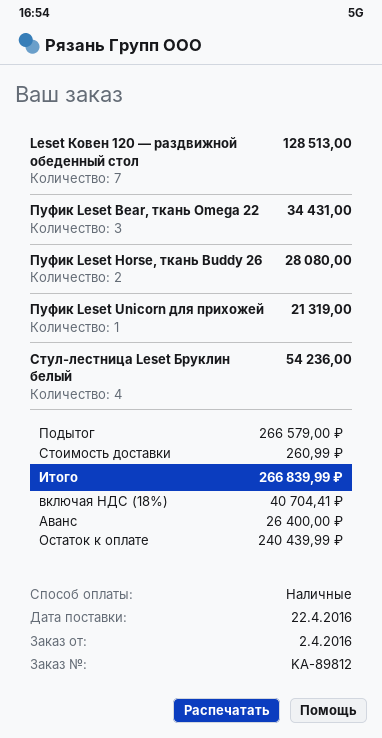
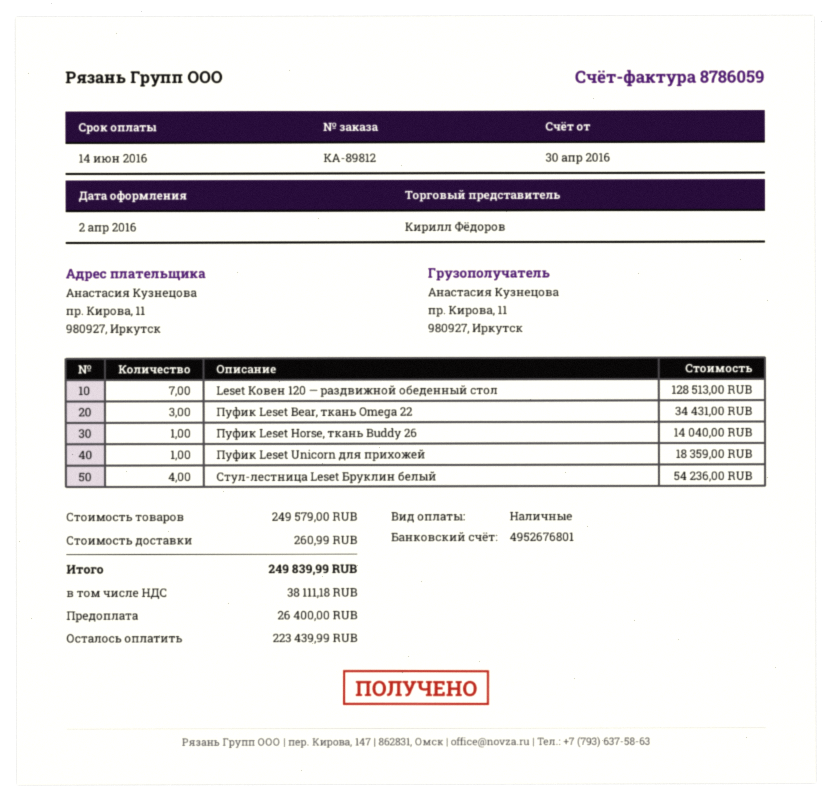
Пуфик Leset Horse, ткань Buddy 26: 2 for 28080.00 -> 1 for 14040.00
Пуфик Leset Unicorn для прихожей: 1 for 21319.00 -> 1 for 18359.00
subtotal: 266579.00 -> 249579.00
tax: 40704.41 -> 38111.18
total: 266839.99 -> 249839.99
balance: 240439.99 -> 223439.99

